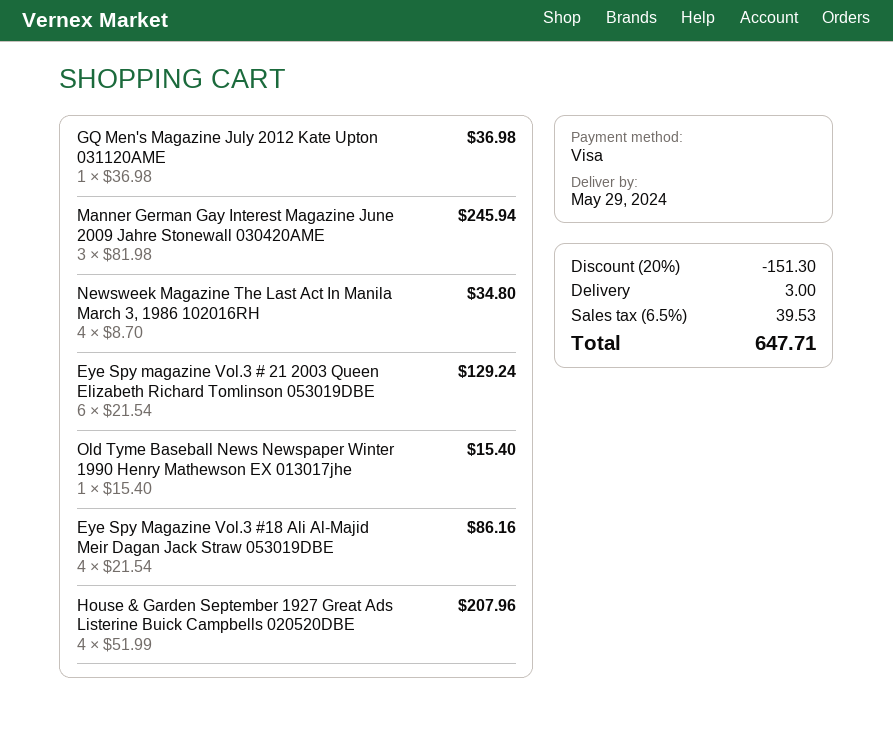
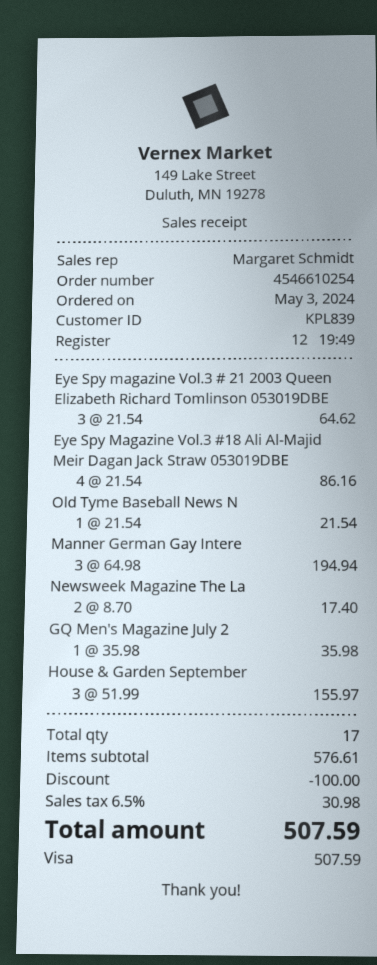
GQ Men's Magazine July 2012 Kate Upton 031120AME: 1 x 36.98 = 36.98 -> 1 x 35.98 = 35.98
Manner German Gay Interest Magazine June 2009 Jahre Stonewall 030420AME: 3 x 81.98 = 245.94 -> 3 x 64.98 = 194.94
Newsweek Magazine The Last Act In Manila March 3, 1986 102016RH: 4 x 8.70 = 34.80 -> 2 x 8.70 = 17.40
Eye Spy magazine Vol.3 # 21 2003 Queen Elizabeth Richard Tomlinson 053019DBE: 6 x 21.54 = 129.24 -> 3 x 21.54 = 64.62
Old Tyme Baseball News Newspaper Winter 1990 Henry Mathewson EX 013017jhe: 1 x 15.40 = 15.40 -> 1 x 21.54 = 21.54
House & Garden September 1927 Great Ads Listerine Buick Campbells 020520DBE: 4 x 51.99 = 207.96 -> 3 x 51.99 = 155.97
discount: 151.30 -> 100.00
shipping: 3.00 -> none
tax: 6.5% = 39.53 -> 6.5% = 30.98
total: 647.71 -> 507.59

